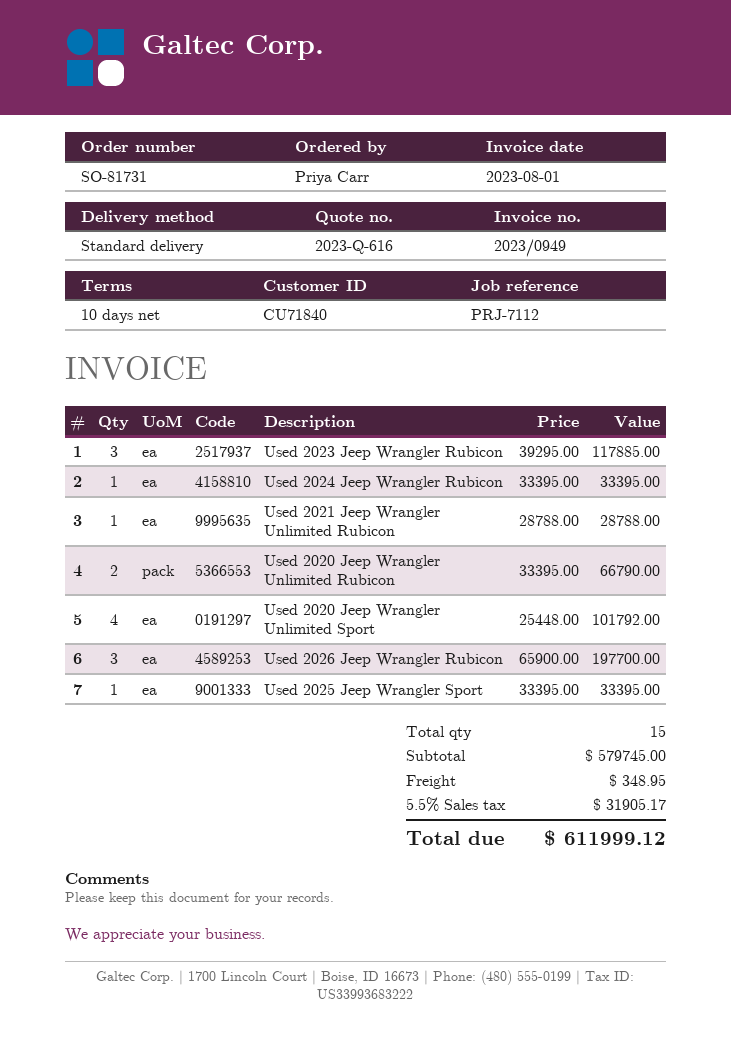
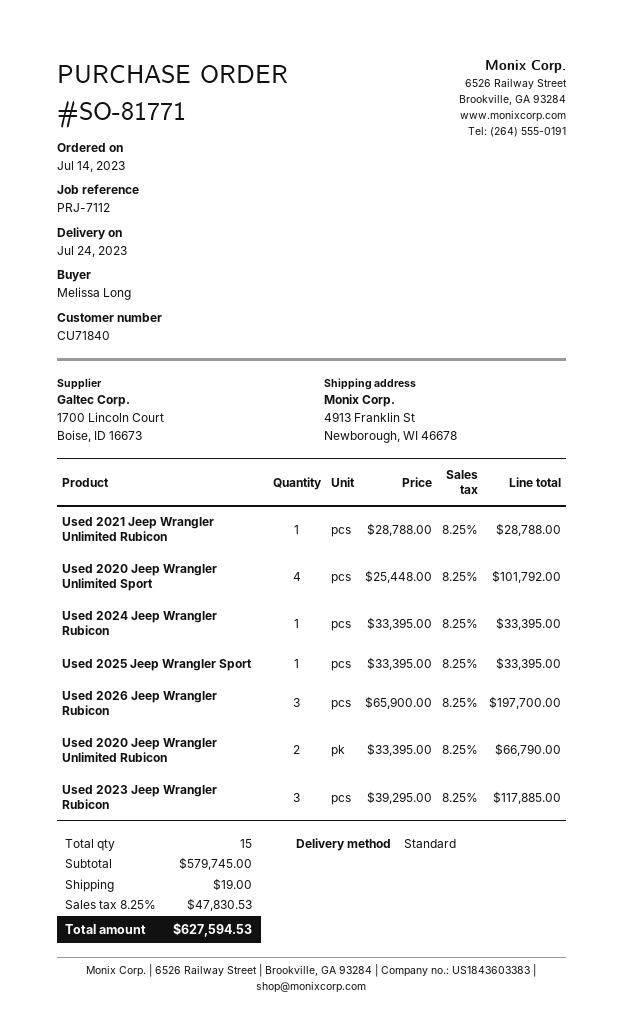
order number: SO-81731 -> SO-81771
ordered by: Priya Carr -> Melissa Long
shipping: 348.95 -> 19.00
tax: 5.5% = 31905.17 -> 8.25% = 47830.53
total: 611999.12 -> 627594.53

